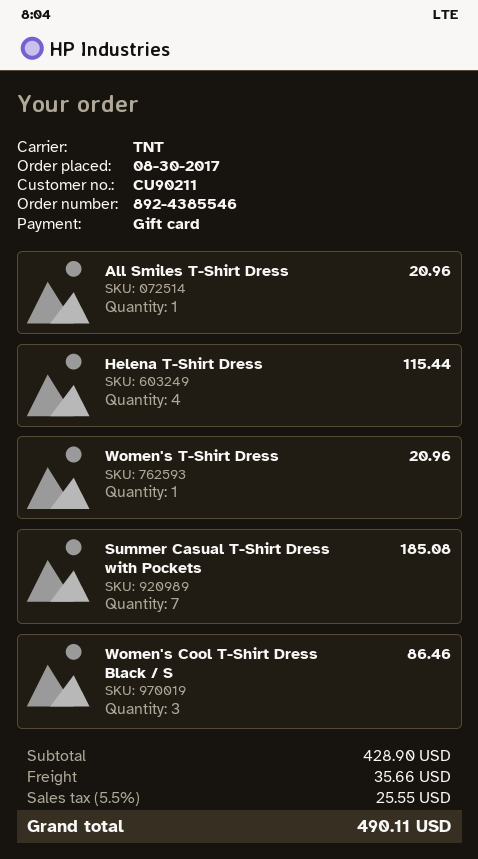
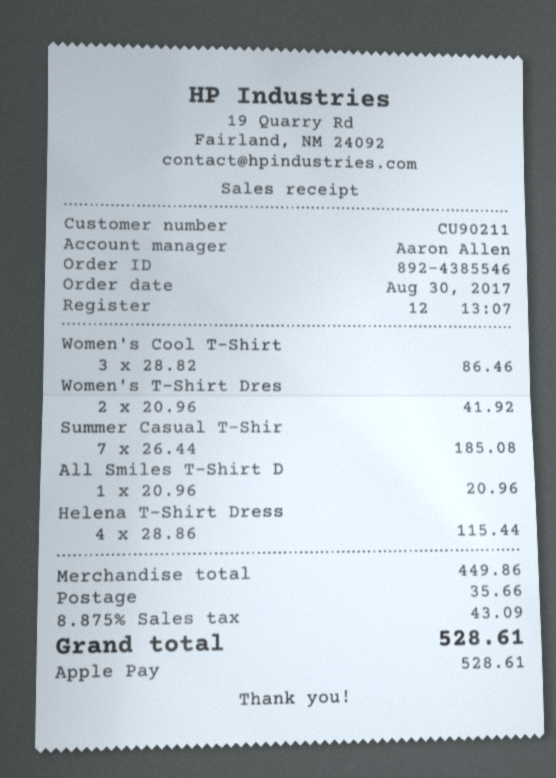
payment method: gift card -> Apple Pay
Women's T-Shirt Dress: 1 for 20.96 -> 2 for 41.92
subtotal: 428.90 -> 449.86
tax: 5.5% = 25.55 -> 8.875% = 43.09
total: 490.11 -> 528.61

